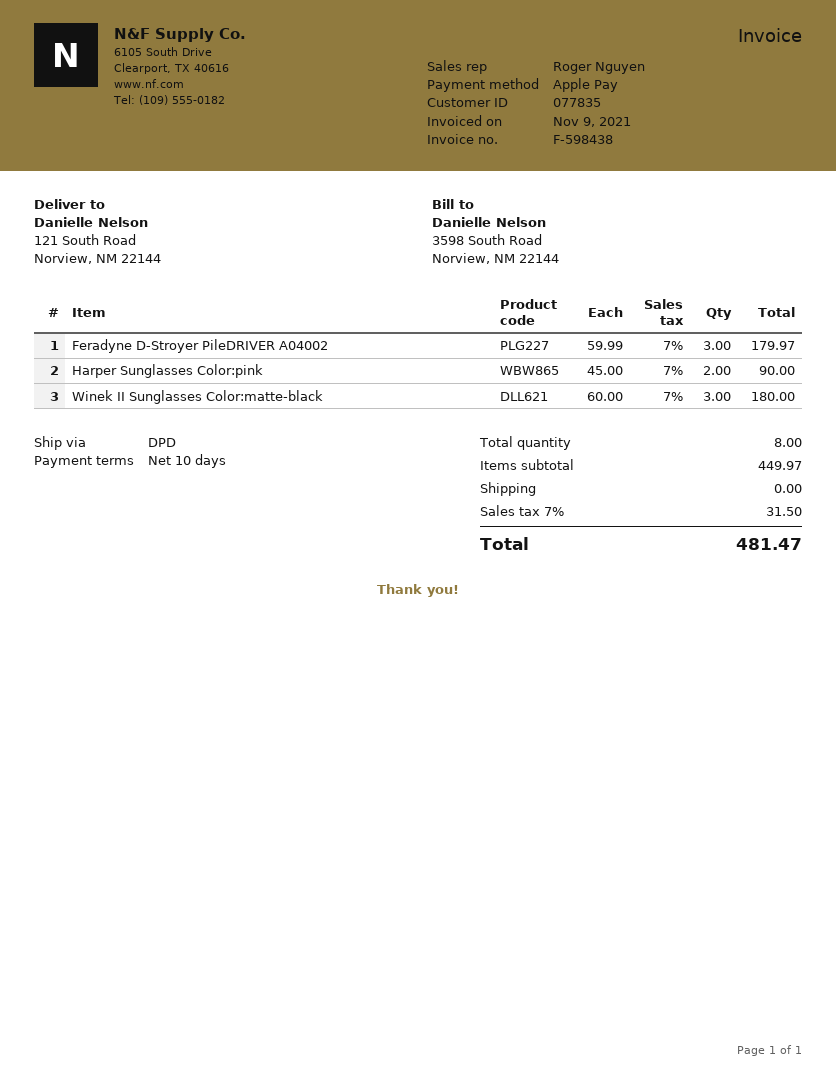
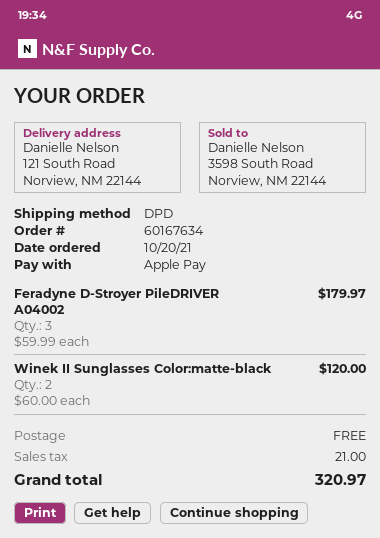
Harper Sunglasses Color:pink: 2 x 45.00 = 90.00 -> none
Winek II Sunglasses Color:matte-black: 3 x 60.00 = 180.00 -> 2 x 60.00 = 120.00
tax: 31.50 -> 21.00
total: 481.47 -> 320.97

